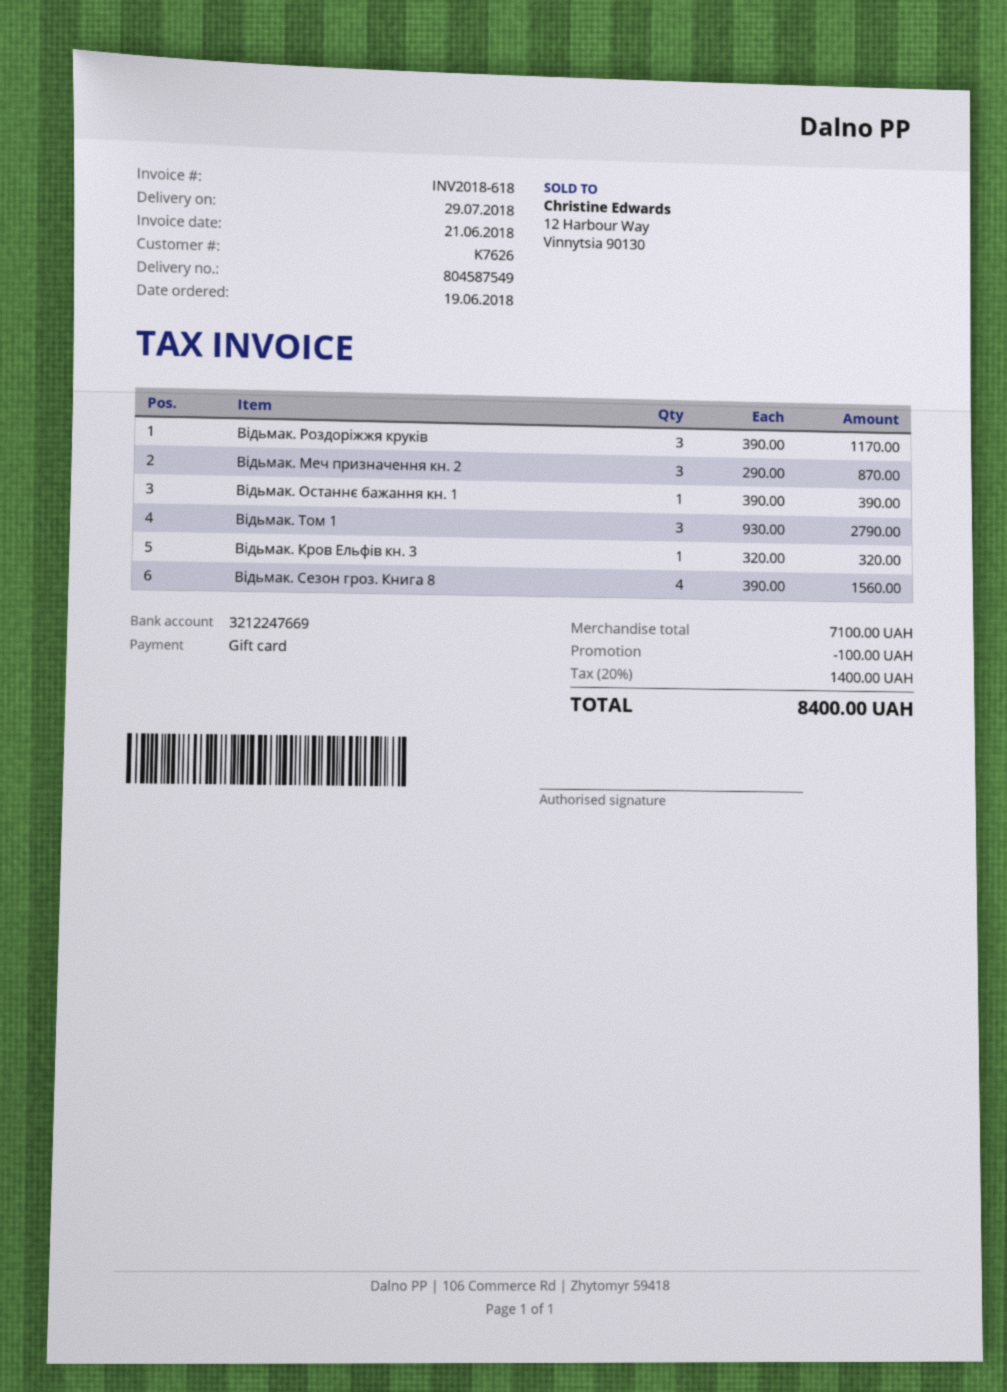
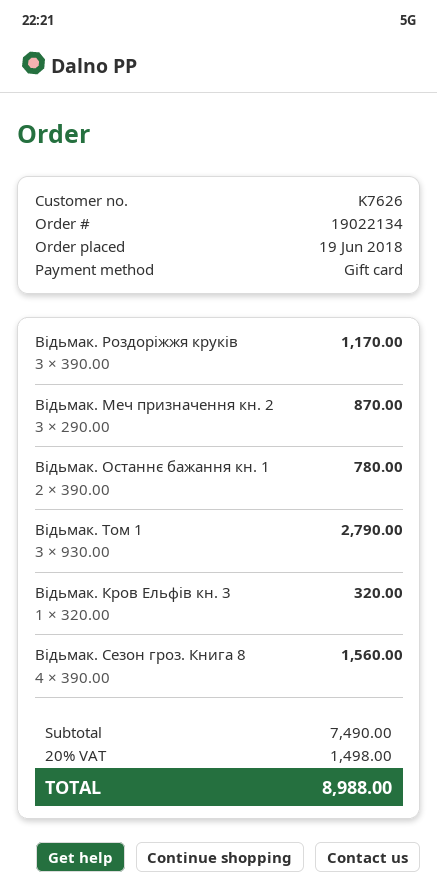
Відьмак. Останнє бажання кн. 1: 1 x 390.00 = 390.00 -> 2 x 390.00 = 780.00
subtotal: 7100.00 -> 7490.00
discount: 100.00 -> none
tax: 20% = 1400.00 -> 20% = 1498.00
total: 8400.00 -> 8988.00

